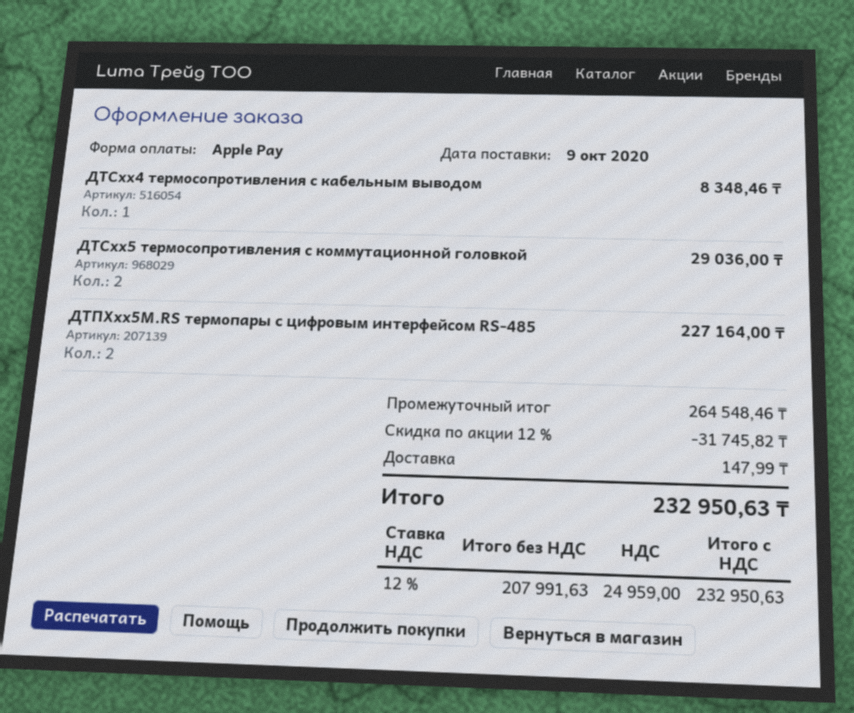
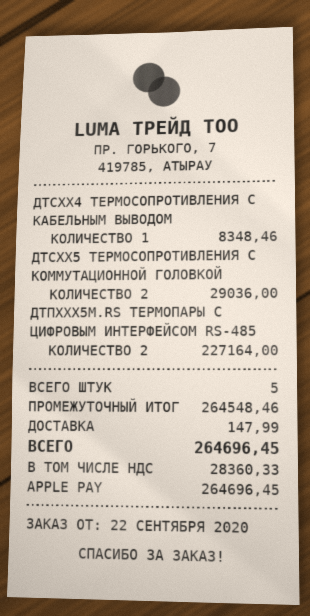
discount: 12% = 31745.82 -> none
tax: 24959.00 -> 28360.33
total: 232950.63 -> 264696.45

